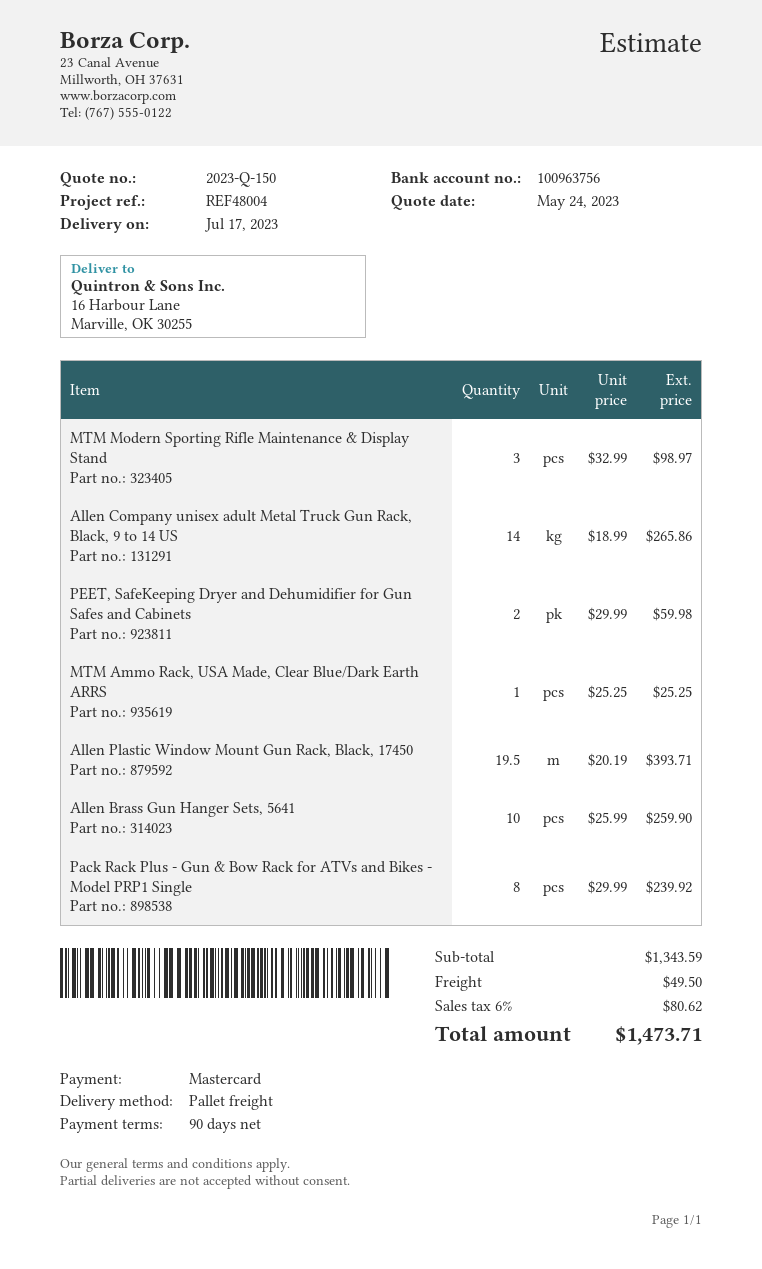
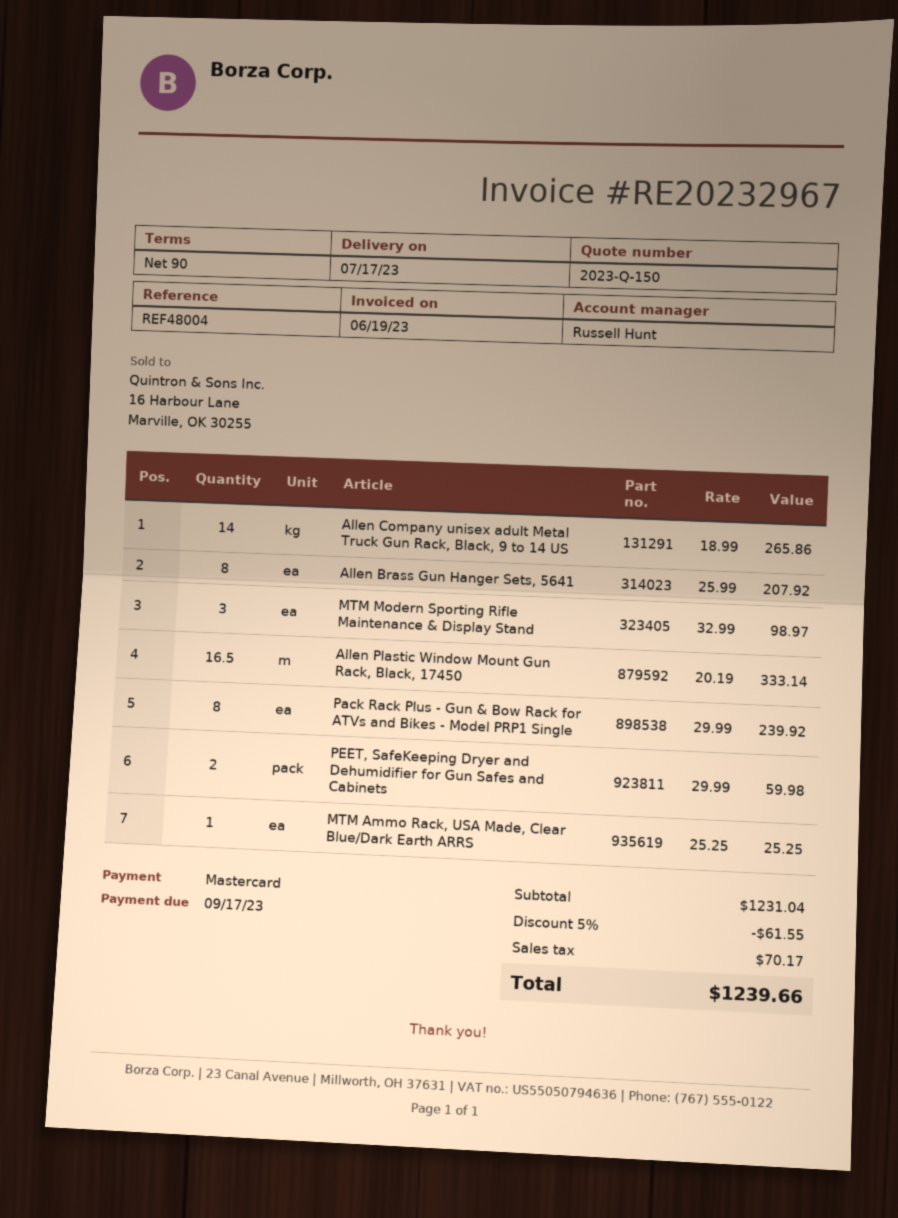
Allen Plastic Window Mount Gun Rack, Black, 17450: 19.5 x 20.19 = 393.71 -> 16.5 x 20.19 = 333.14
Allen Brass Gun Hanger Sets, 5641: 10 x 25.99 = 259.90 -> 8 x 25.99 = 207.92
subtotal: 1343.59 -> 1231.04
discount: none -> 5% = 61.55
shipping: 49.50 -> none
tax: 80.62 -> 70.17
total: 1473.71 -> 1239.66

